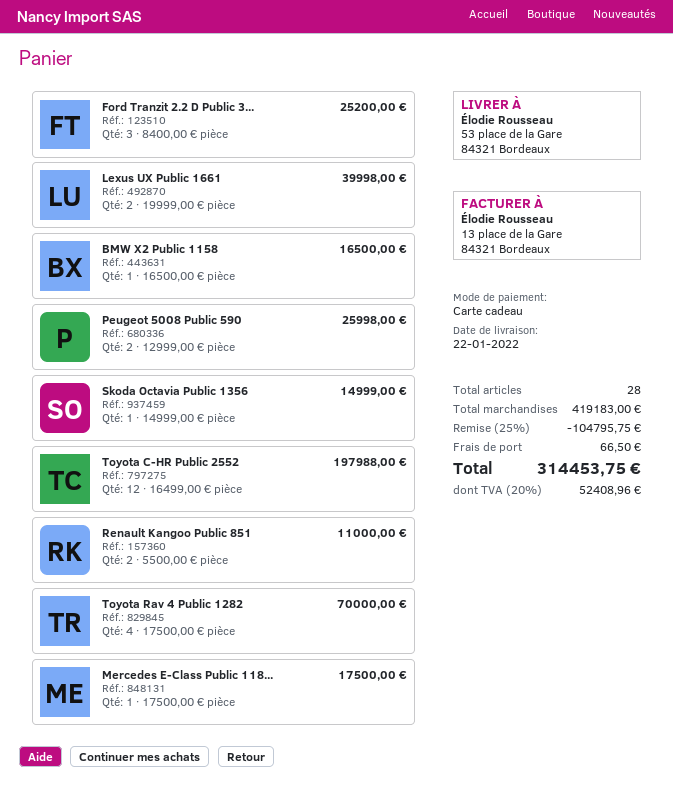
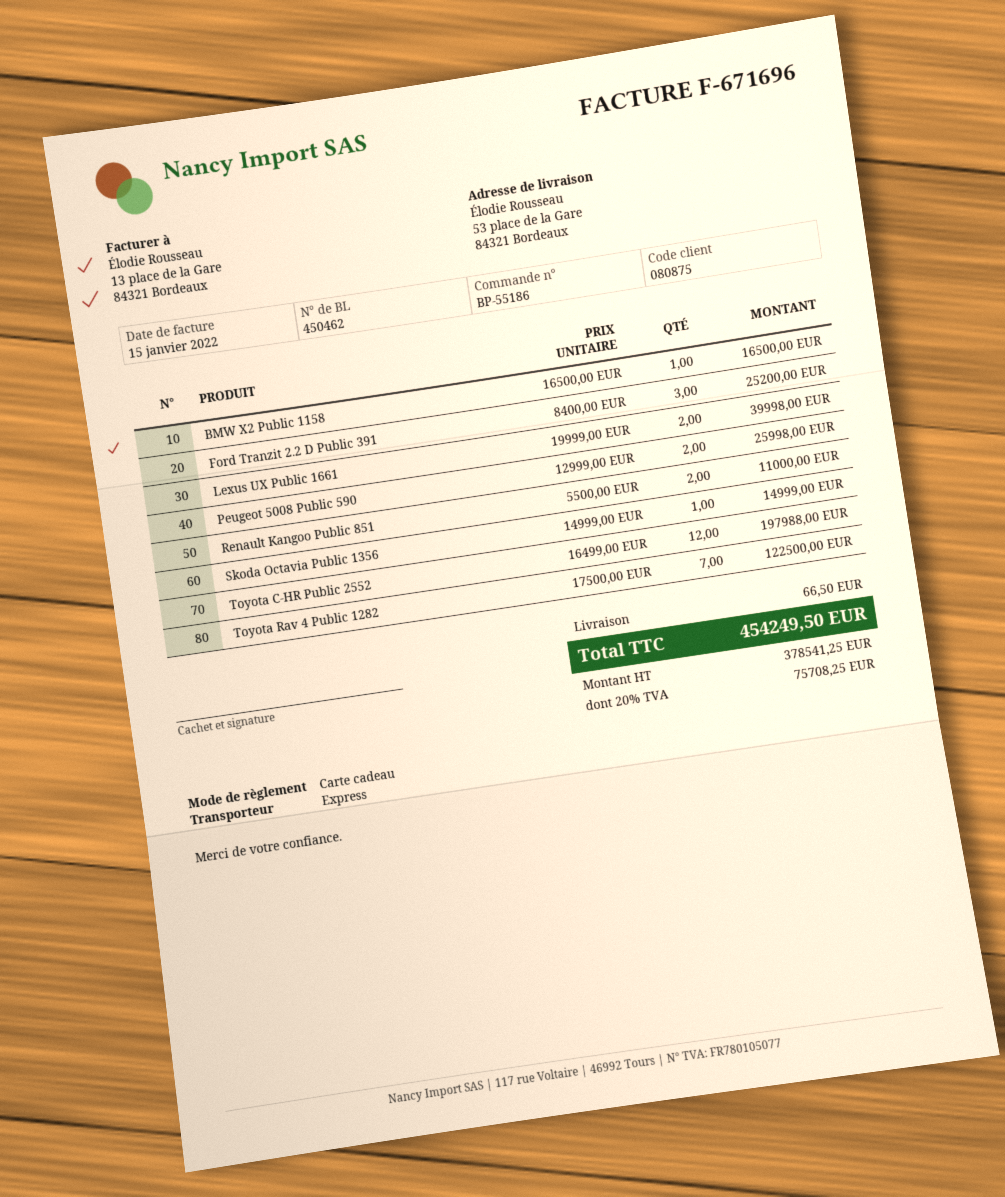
Toyota Rav 4 Public 1282: 4 x 17500.00 = 70000.00 -> 7 x 17500.00 = 122500.00
Mercedes E-Class Public 118...: 1 x 17500.00 = 17500.00 -> none
discount: 25% = 104795.75 -> none
tax: 20% = 52408.96 -> 20% = 75708.25
total: 314453.75 -> 454249.50

